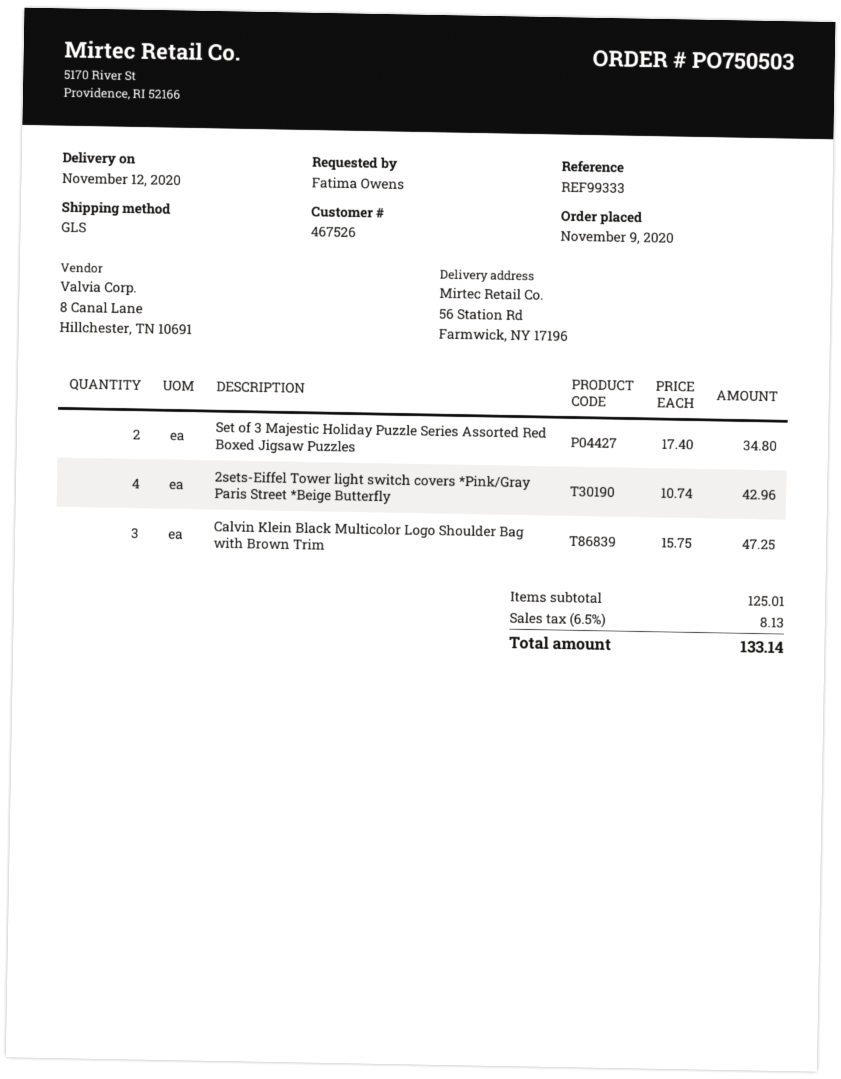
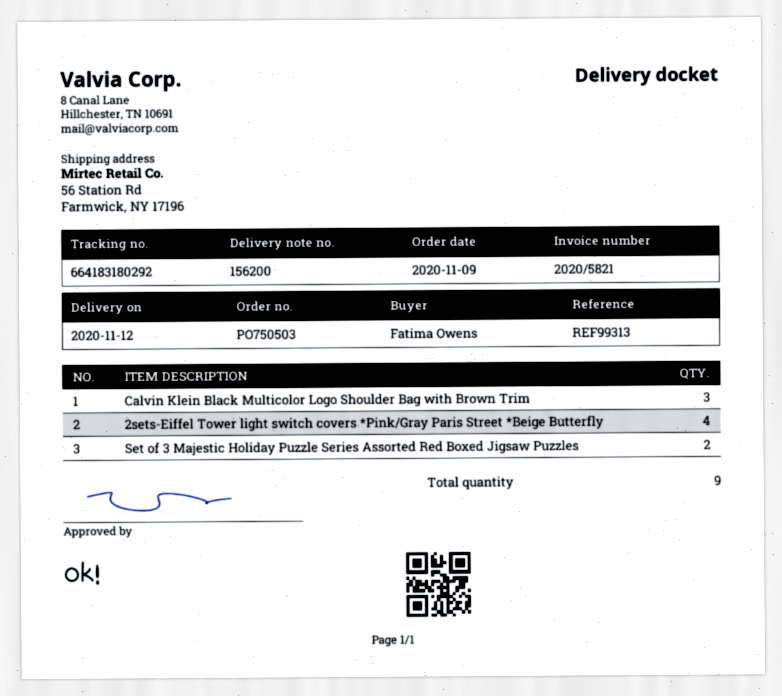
reference: REF99333 -> REF99313

